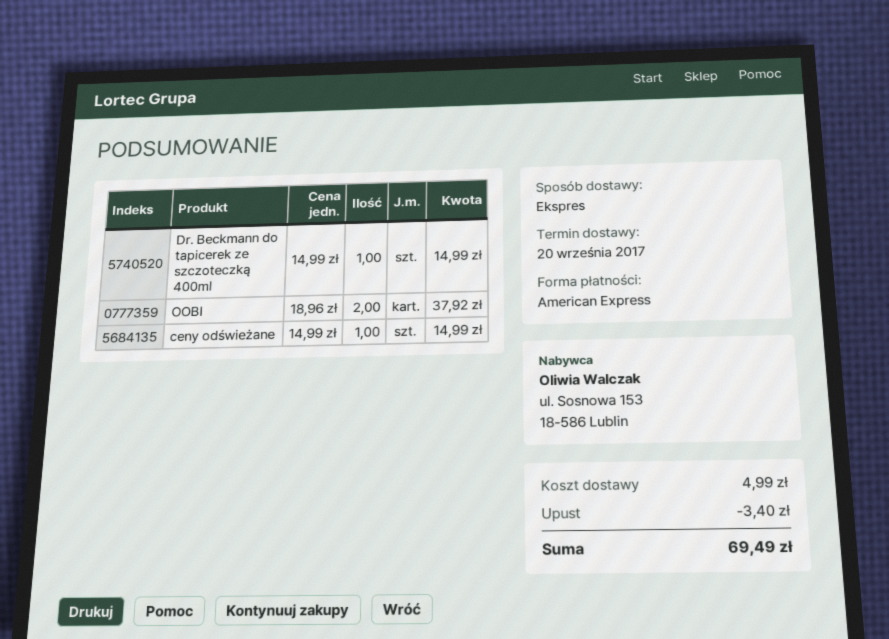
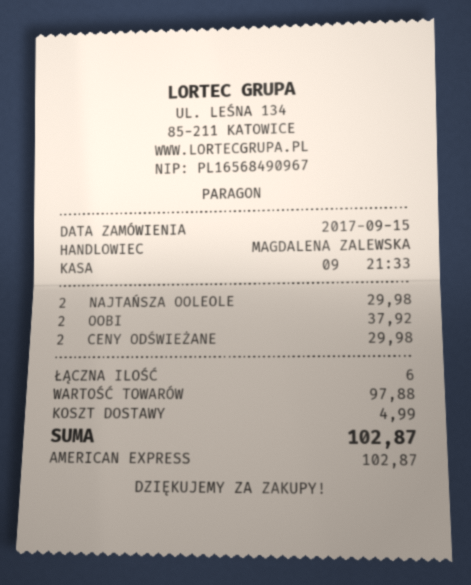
Dr. Beckmann do tapicerek ze szczoteczką 400ml: 1 for 14.99 -> none
ceny odświeżane: 1 for 14.99 -> 2 for 29.98
NAJTAŃSZA OOLEOLE: none -> 2 for 29.98
discount: 3.40 -> none
total: 69.49 -> 102.87

